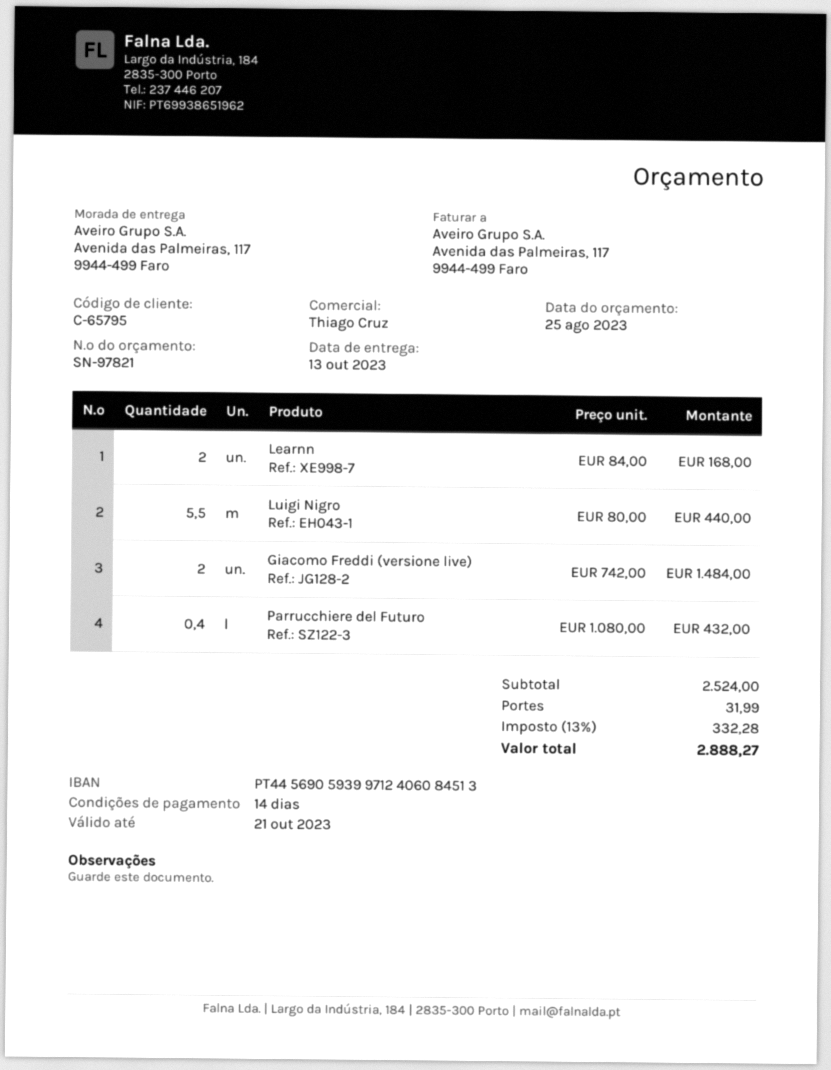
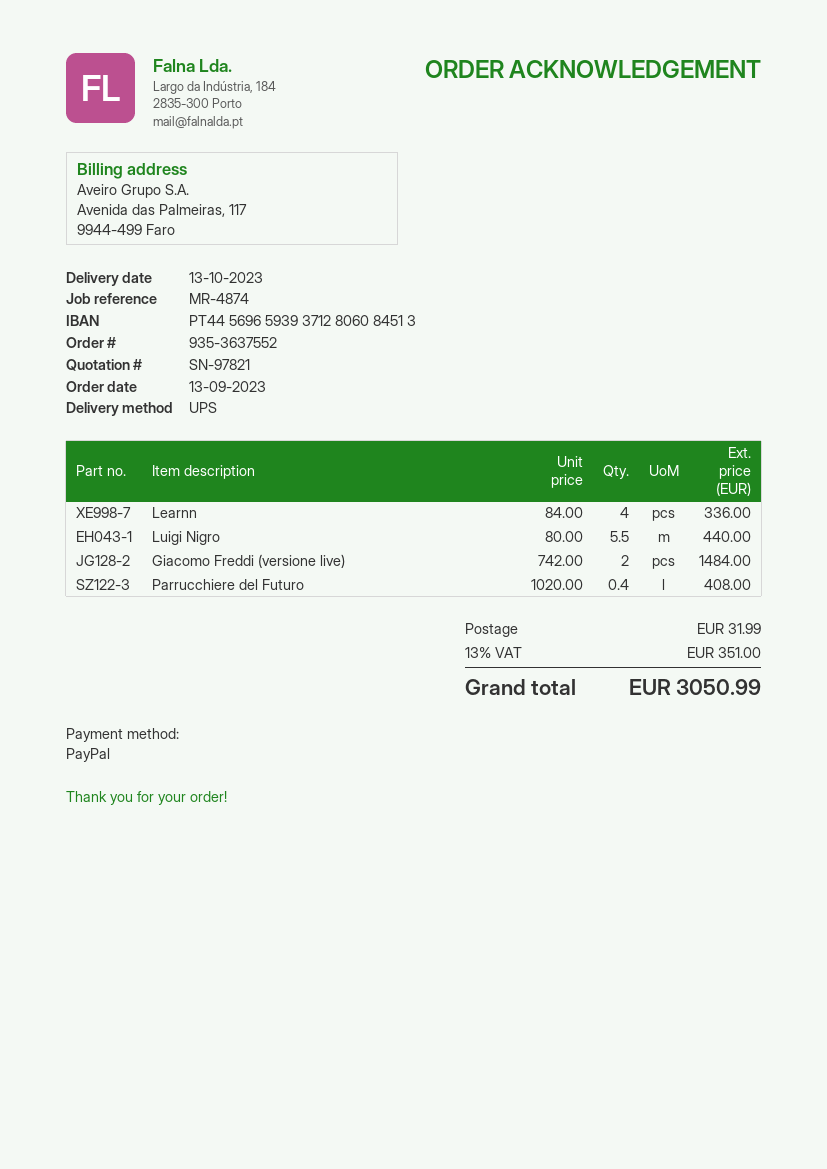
bank account: PT44569059399712406084513 -> PT44569659393712806084513
Learnn: 2 x 84.00 = 168.00 -> 4 x 84.00 = 336.00
Parrucchiere del Futuro: 0.4 x 1080.00 = 432.00 -> 0.4 x 1020.00 = 408.00
tax: 13% = 332.28 -> 13% = 351.00
total: 2888.27 -> 3050.99

